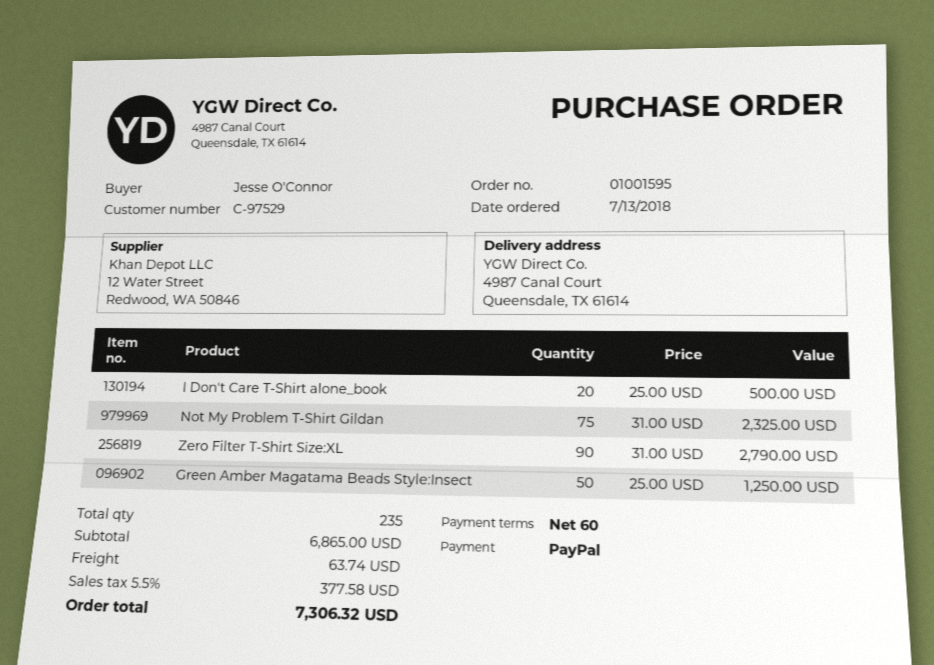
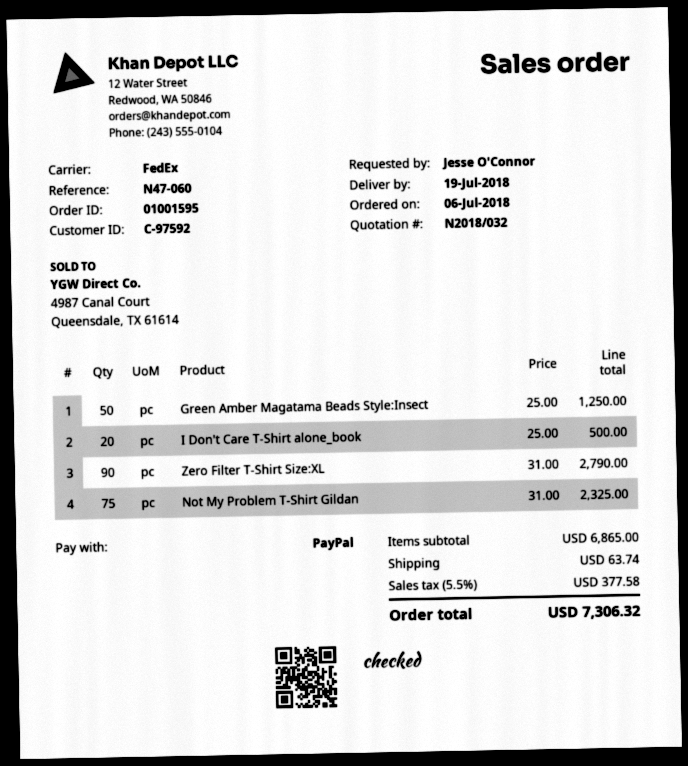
order date: 2018-07-13 -> 2018-07-06
customer number: C-97529 -> C-97592

